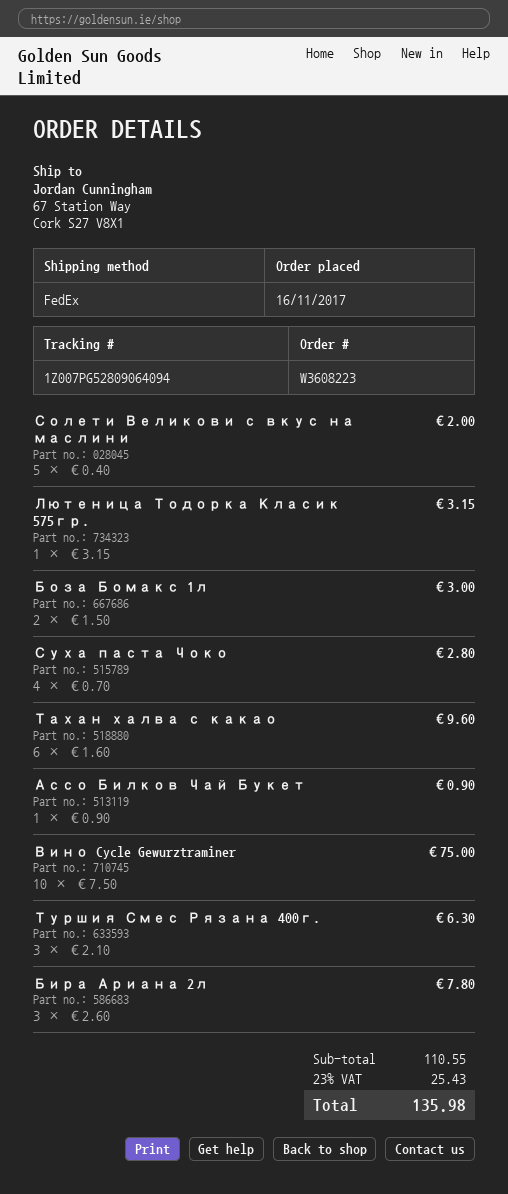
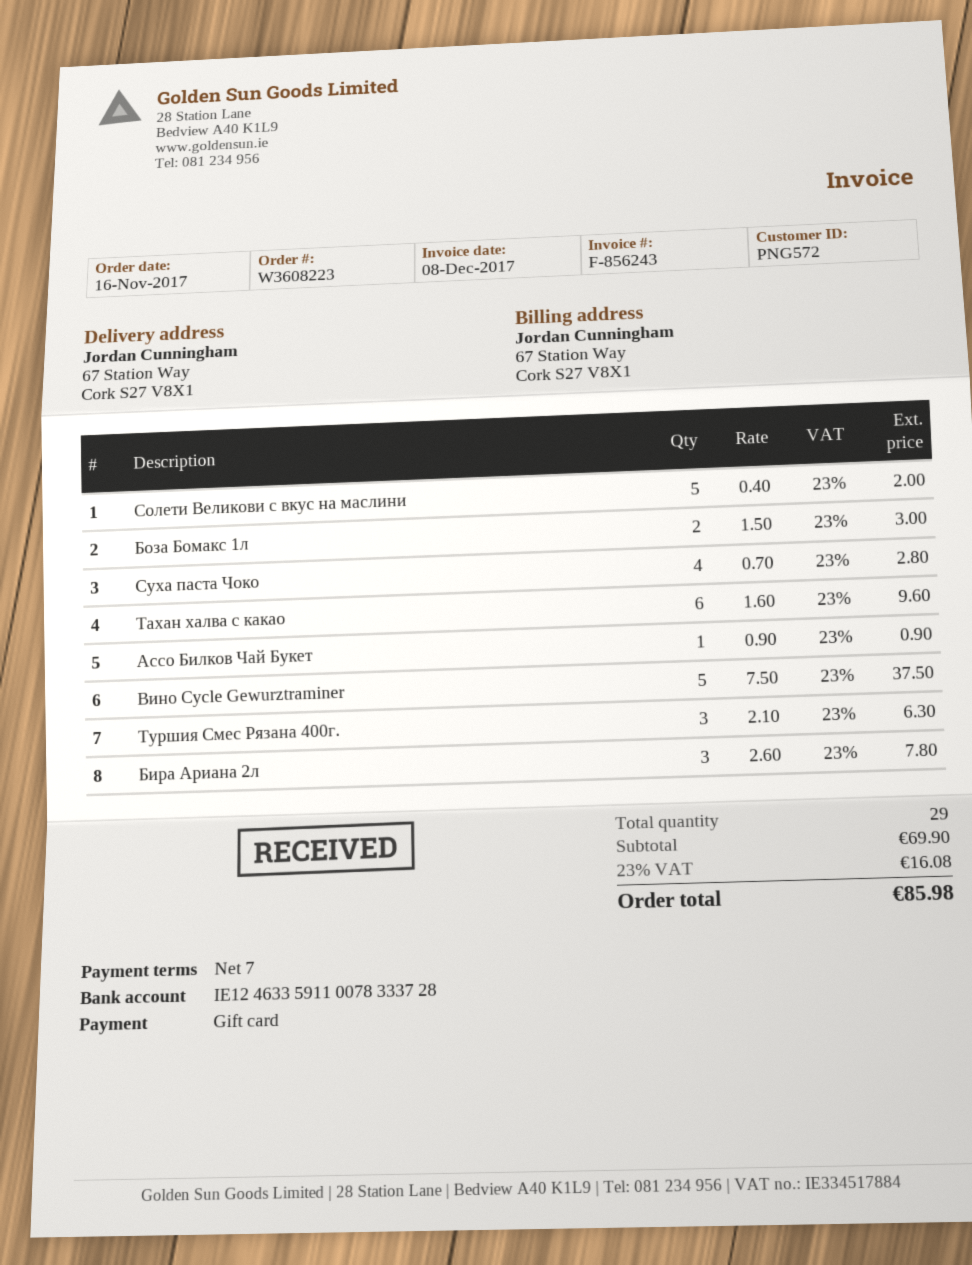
Лютеница Тодорка Класик 575гр.: 1 x 3.15 = 3.15 -> none
Вино Cycle Gewurztraminer: 10 x 7.50 = 75.00 -> 5 x 7.50 = 37.50
subtotal: 110.55 -> 69.90
tax: 23% = 25.43 -> 23% = 16.08
total: 135.98 -> 85.98

